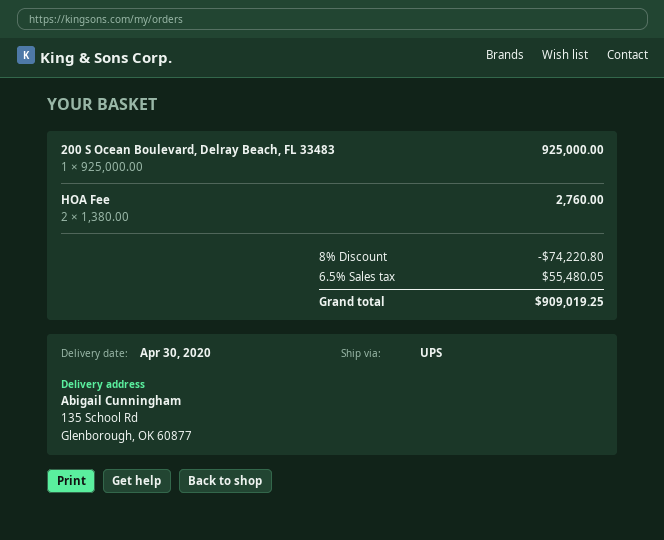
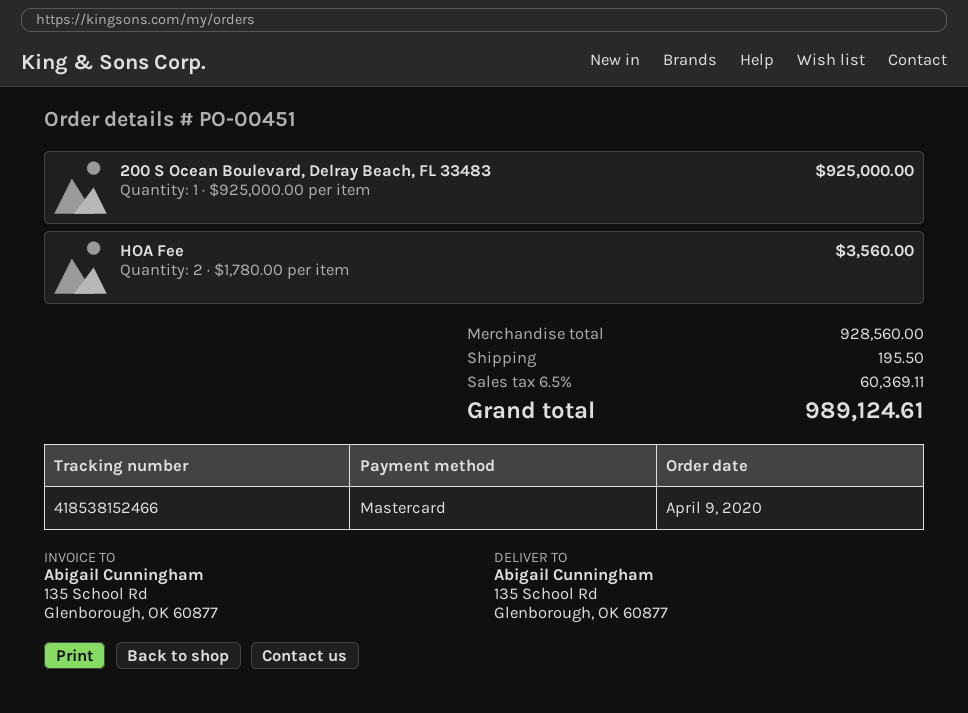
HOA Fee: 2 x 1380.00 = 2760.00 -> 2 x 1780.00 = 3560.00
discount: 8% = 74220.80 -> none
shipping: none -> 195.50
tax: 6.5% = 55480.05 -> 6.5% = 60369.11
total: 909019.25 -> 989124.61

